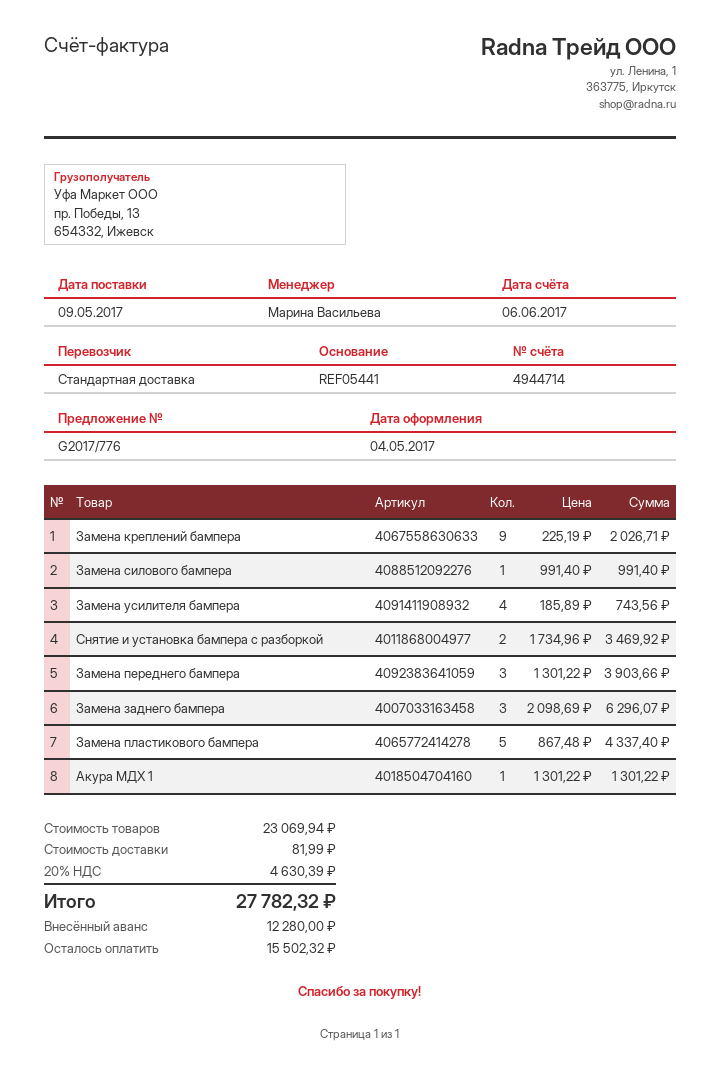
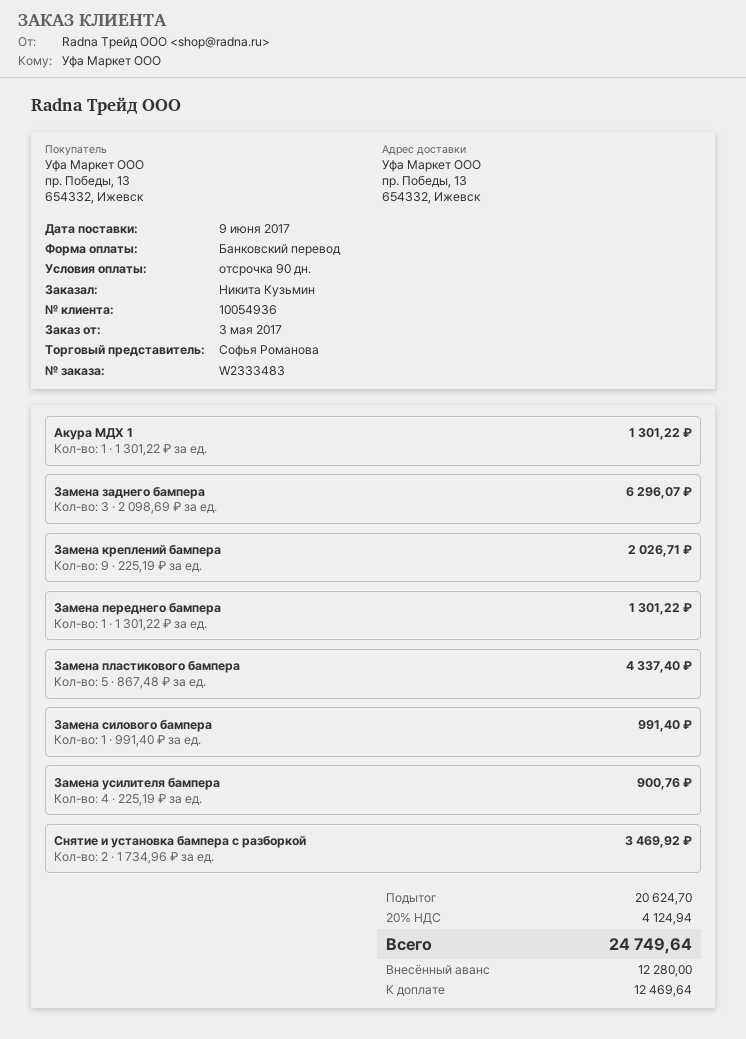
order date: 2017-05-04 -> 2017-05-03
delivery date: 2017-05-09 -> 2017-06-09
sales rep: Марина Васильева -> Софья Романова
Замена усилителя бампера: 4 x 185.89 = 743.56 -> 4 x 225.19 = 900.76
Замена переднего бампера: 3 x 1301.22 = 3903.66 -> 1 x 1301.22 = 1301.22
subtotal: 23069.94 -> 20624.70
shipping: 81.99 -> none
tax: 20% = 4630.39 -> 20% = 4124.94
total: 27782.32 -> 24749.64
balance: 15502.32 -> 12469.64

